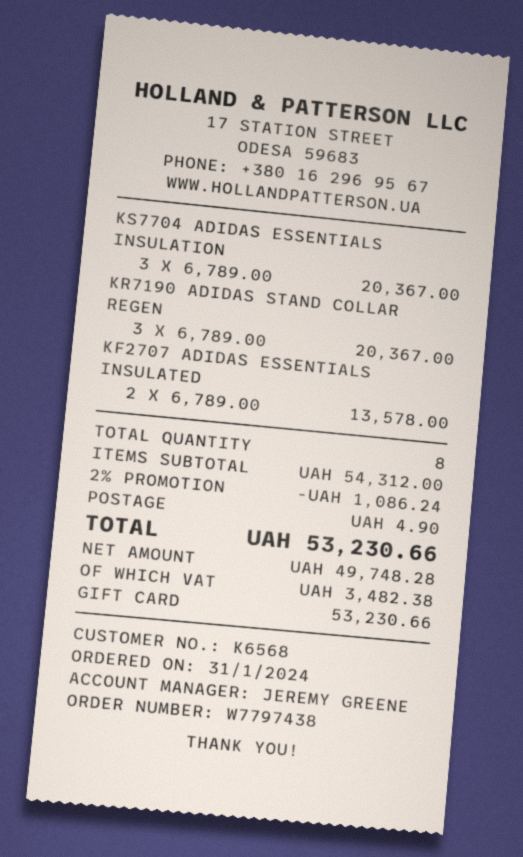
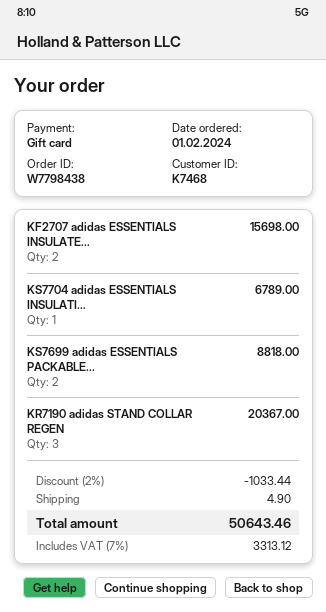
order number: W7797438 -> W7798438
order date: 2024-01-31 -> 2024-02-01
customer number: K6568 -> K7468
KS7704 ADIDAS ESSENTIALS INSULATION: 3 for 20367.00 -> 1 for 6789.00
KF2707 ADIDAS ESSENTIALS INSULATED: 2 for 13578.00 -> 2 for 15698.00
KS7699 adidas ESSENTIALS PACKABLE...: none -> 2 for 8818.00
discount: 2% = 1086.24 -> 2% = 1033.44
tax: 3482.38 -> 3313.12
total: 53230.66 -> 50643.46

